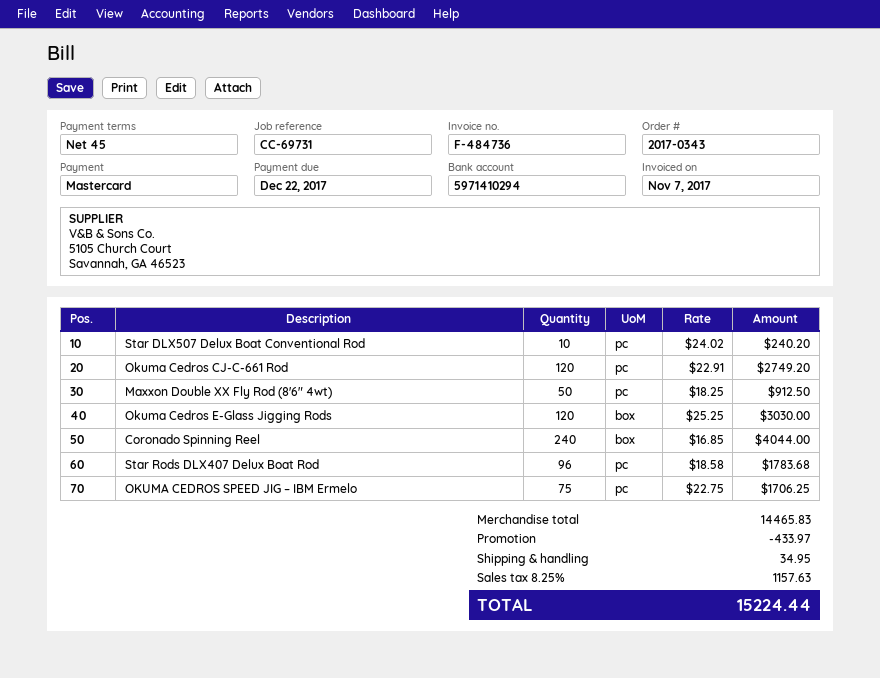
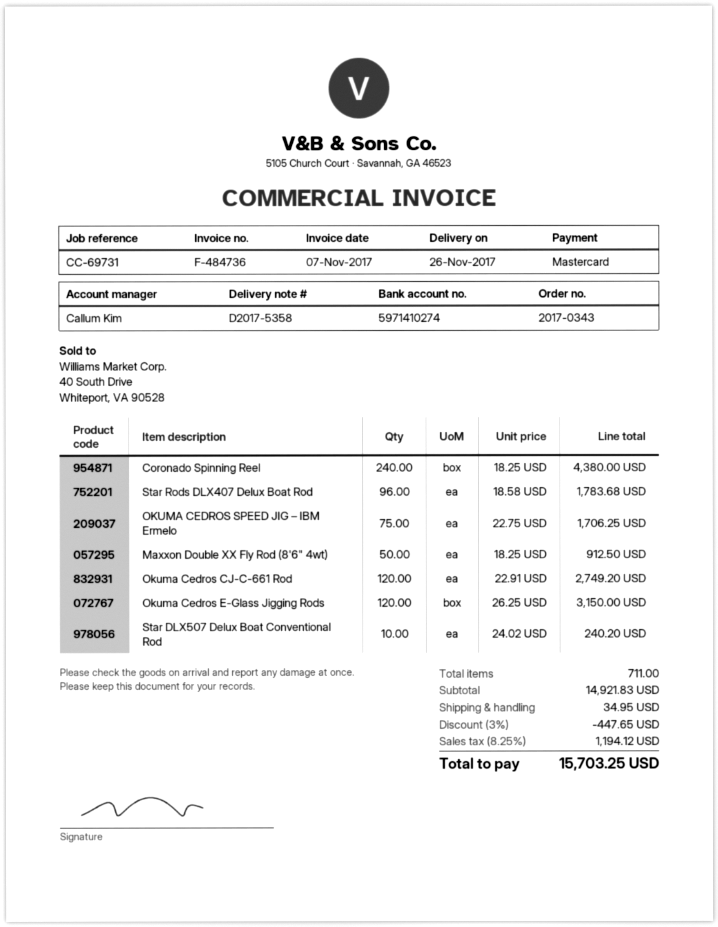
bank account: 5971410294 -> 5971410274
Okuma Cedros E-Glass Jigging Rods: 120 x 25.25 = 3030.00 -> 120 x 26.25 = 3150.00
Coronado Spinning Reel: 240 x 16.85 = 4044.00 -> 240 x 18.25 = 4380.00
subtotal: 14465.83 -> 14921.83
discount: 433.97 -> 447.65
tax: 8.25% = 1157.63 -> 8.25% = 1194.12
total: 15224.44 -> 15703.25

